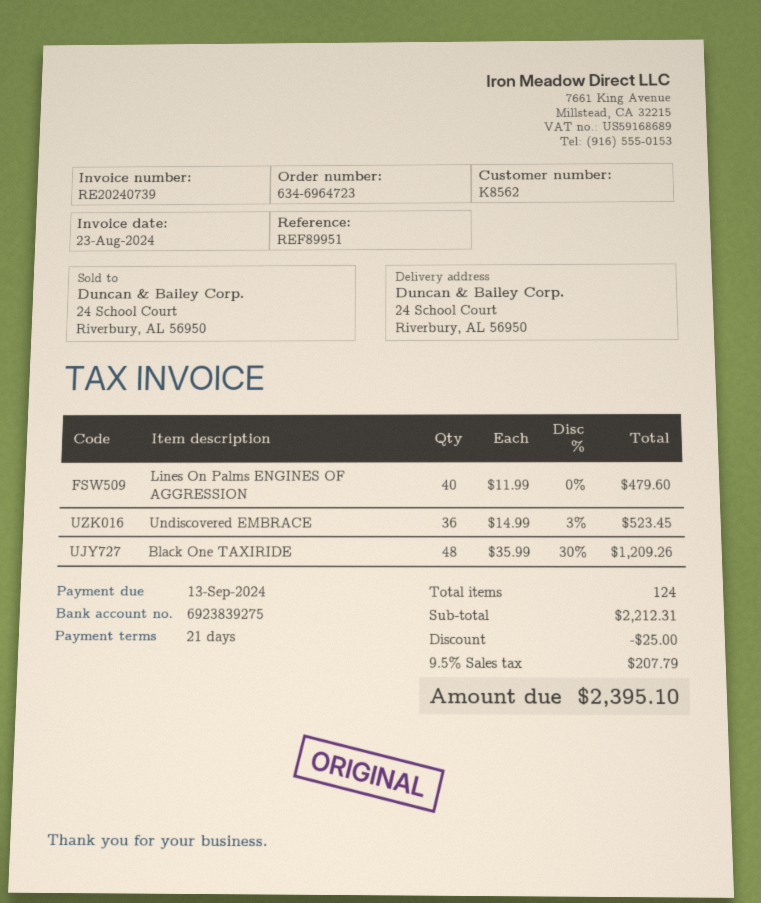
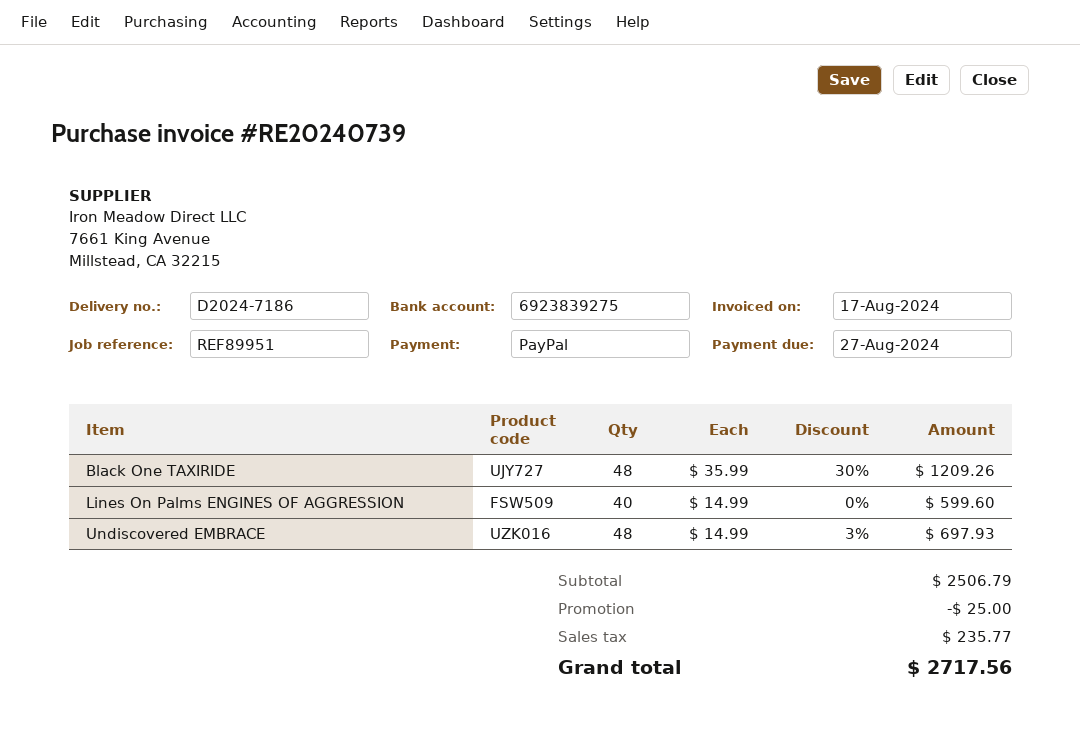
invoice date: 2024-08-23 -> 2024-08-17
due date: 2024-09-13 -> 2024-08-27
Lines On Palms ENGINES OF AGGRESSION: 40 x 11.99 = 479.60 -> 40 x 14.99 = 599.60
Undiscovered EMBRACE: 36 x 14.99 - 3% = 523.45 -> 48 x 14.99 - 3% = 697.93
subtotal: 2212.31 -> 2506.79
tax: 207.79 -> 235.77
total: 2395.10 -> 2717.56

